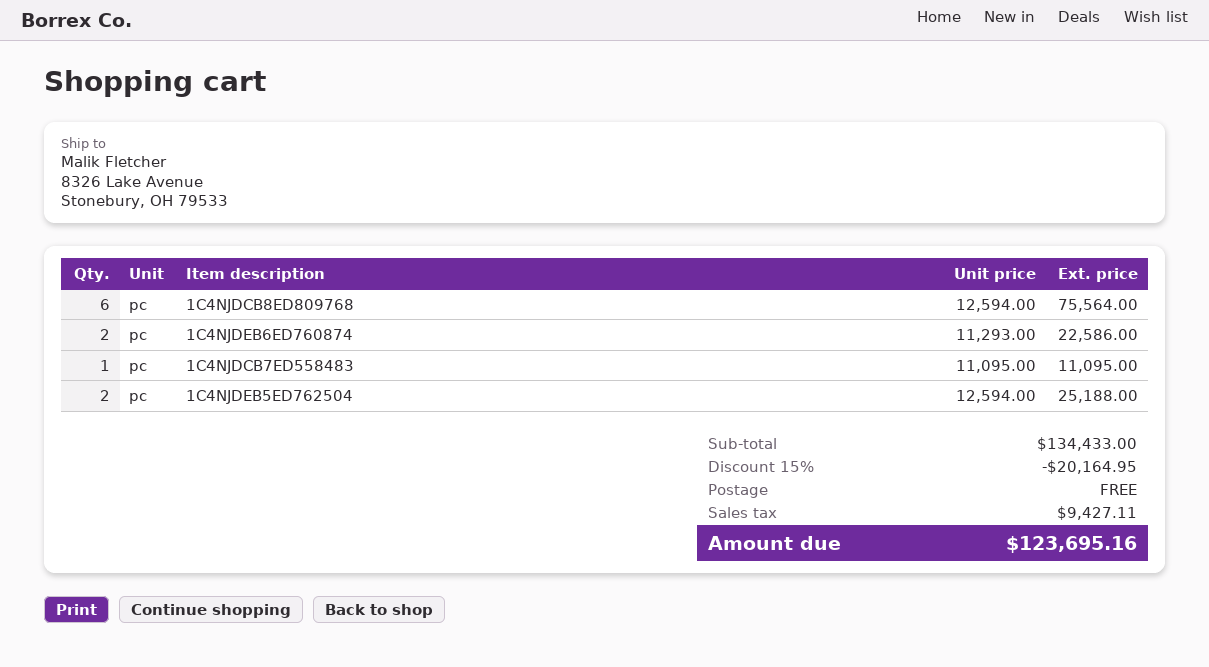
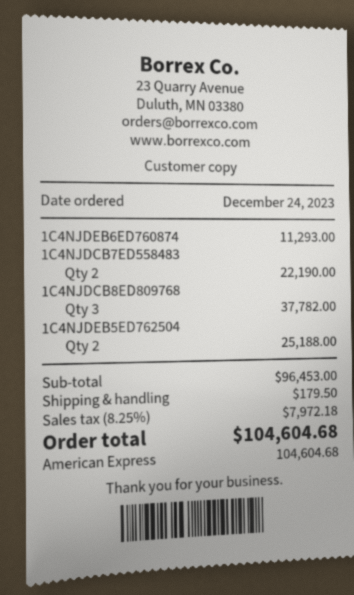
1C4NJDCB8ED809768: 6 for 75564.00 -> 3 for 37782.00
1C4NJDEB6ED760874: 2 for 22586.00 -> 1 for 11293.00
1C4NJDCB7ED558483: 1 for 11095.00 -> 2 for 22190.00
subtotal: 134433.00 -> 96453.00
discount: 15% = 20164.95 -> none
shipping: 0.00 -> 179.50
tax: 9427.11 -> 7972.18
total: 123695.16 -> 104604.68

